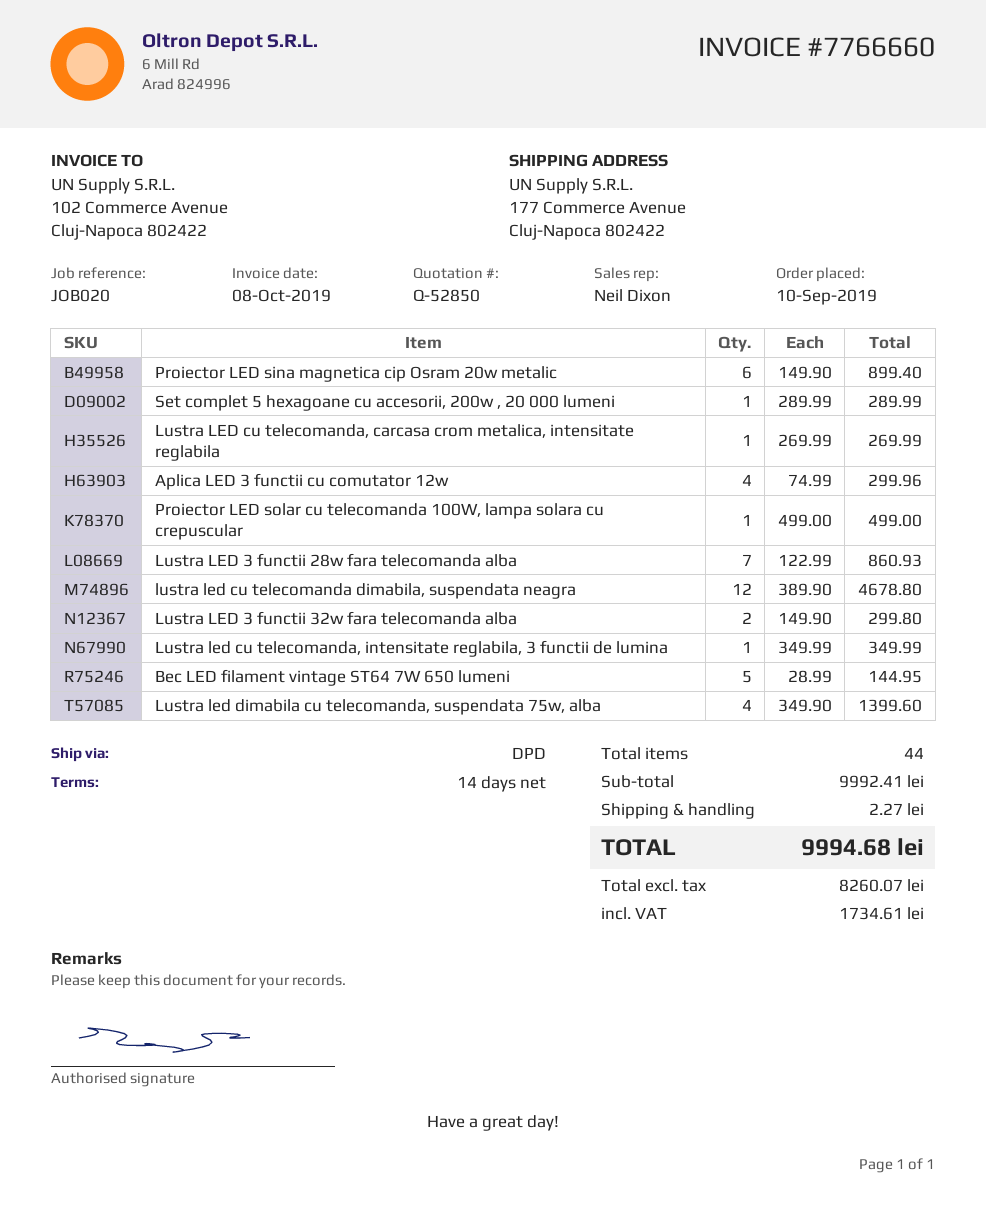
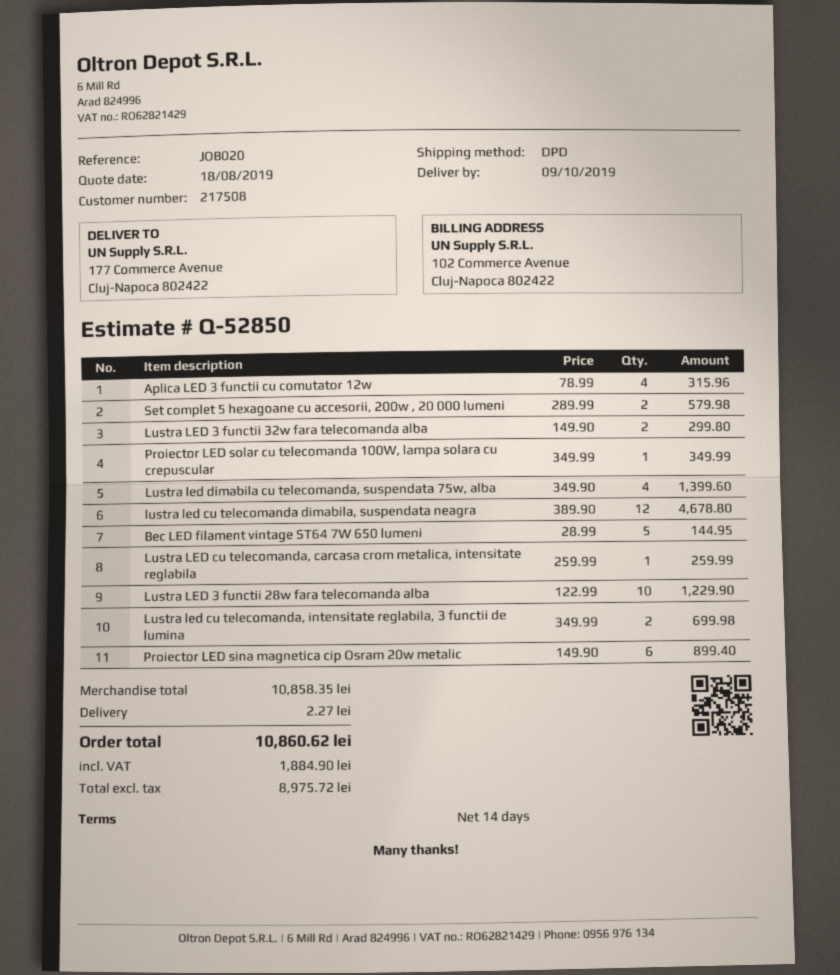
Set complet 5 hexagoane cu accesorii, 200w , 20 000 lumeni: 1 x 289.99 = 289.99 -> 2 x 289.99 = 579.98
Lustra LED cu telecomanda, carcasa crom metalica, intensitate reglabila: 1 x 269.99 = 269.99 -> 1 x 259.99 = 259.99
Aplica LED 3 functii cu comutator 12w: 4 x 74.99 = 299.96 -> 4 x 78.99 = 315.96
Proiector LED solar cu telecomanda 100W, lampa solara cu crepuscular: 1 x 499.00 = 499.00 -> 1 x 349.99 = 349.99
Lustra LED 3 functii 28w fara telecomanda alba: 7 x 122.99 = 860.93 -> 10 x 122.99 = 1229.90
Lustra led cu telecomanda, intensitate reglabila, 3 functii de lumina: 1 x 349.99 = 349.99 -> 2 x 349.99 = 699.98
subtotal: 9992.41 -> 10858.35
net: 8260.07 -> 8975.72
tax: 1734.61 -> 1884.90
total: 9994.68 -> 10860.62

